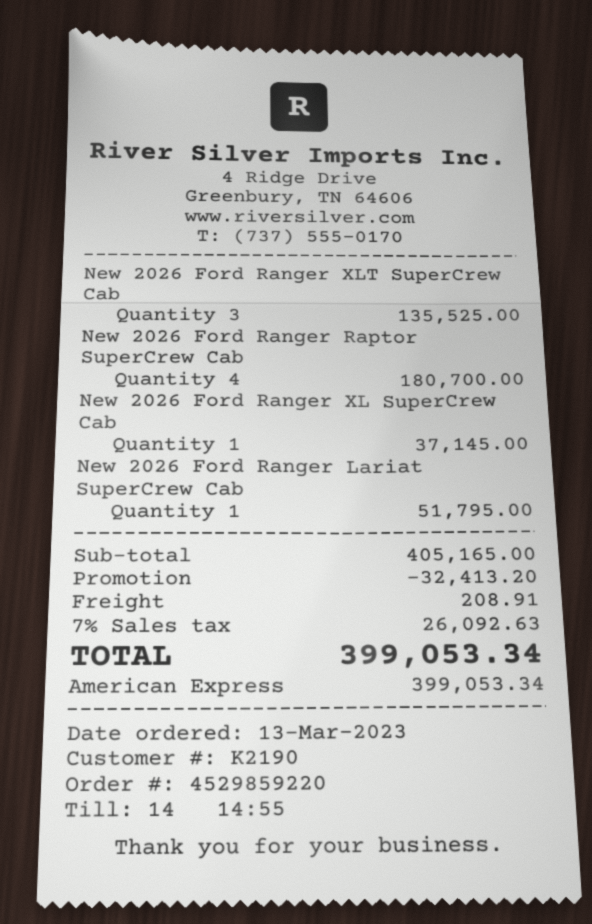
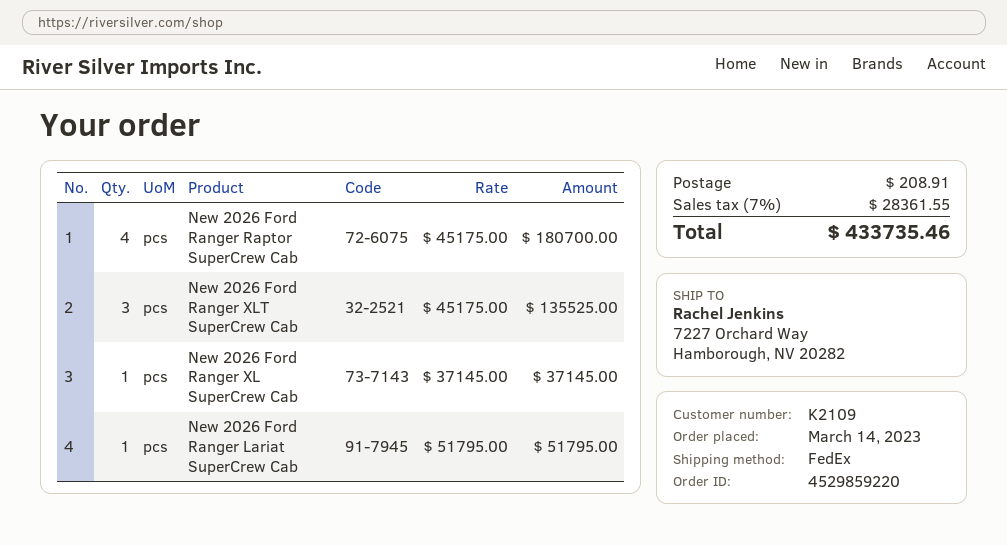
order date: 2023-03-13 -> 2023-03-14
customer number: K2190 -> K2109
discount: 32413.20 -> none
tax: 7% = 26092.63 -> 7% = 28361.55
total: 399053.34 -> 433735.46

